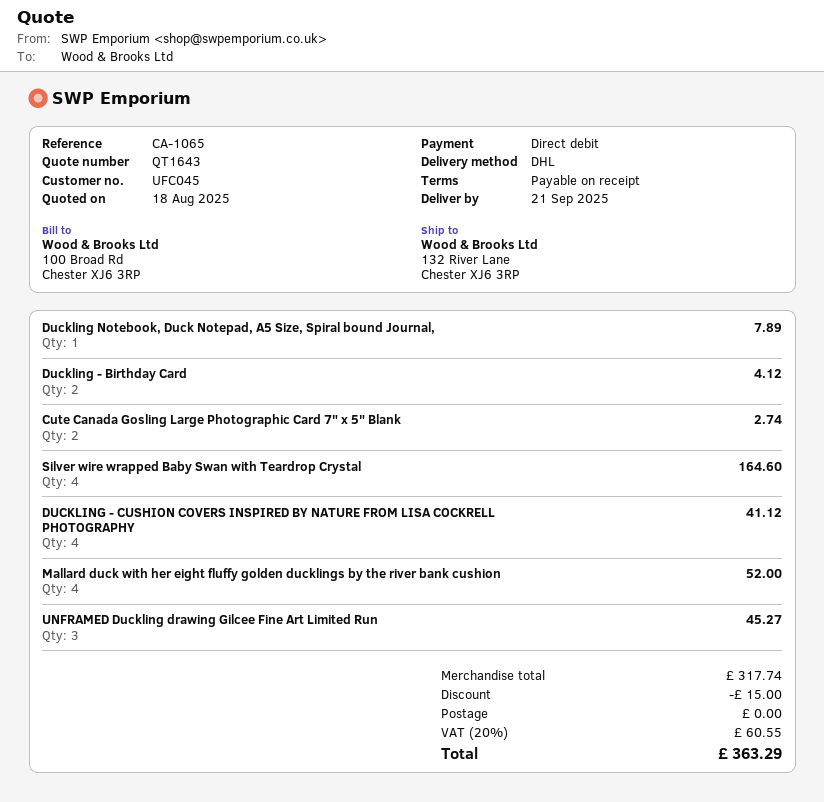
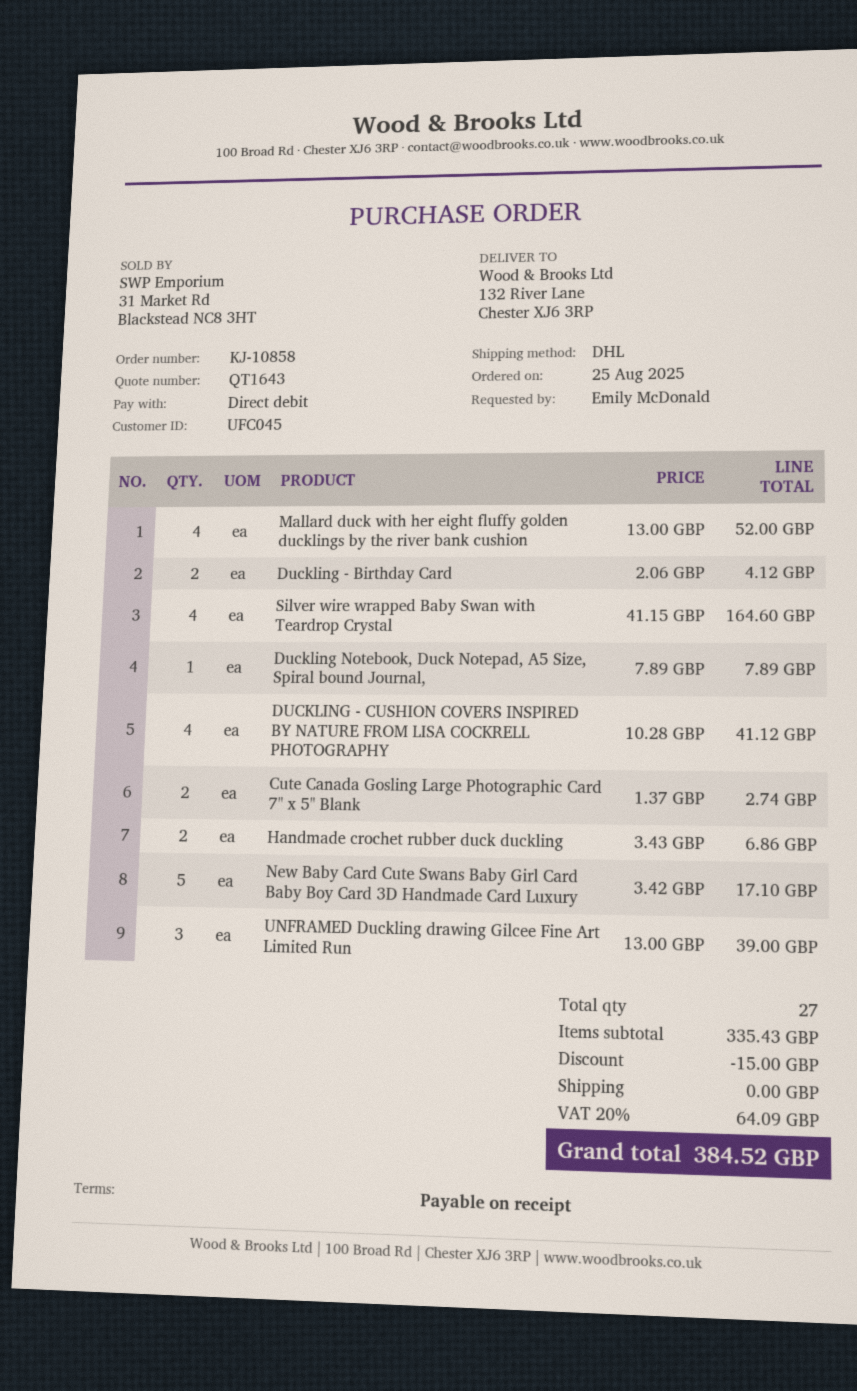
UNFRAMED Duckling drawing Gilcee Fine Art Limited Run: 3 for 45.27 -> 3 for 39.00
Handmade crochet rubber duck duckling: none -> 2 for 6.86
New Baby Card Cute Swans Baby Girl Card Baby Boy Card 3D Handmade Card Luxury: none -> 5 for 17.10
subtotal: 317.74 -> 335.43
tax: 20% = 60.55 -> 20% = 64.09
total: 363.29 -> 384.52

